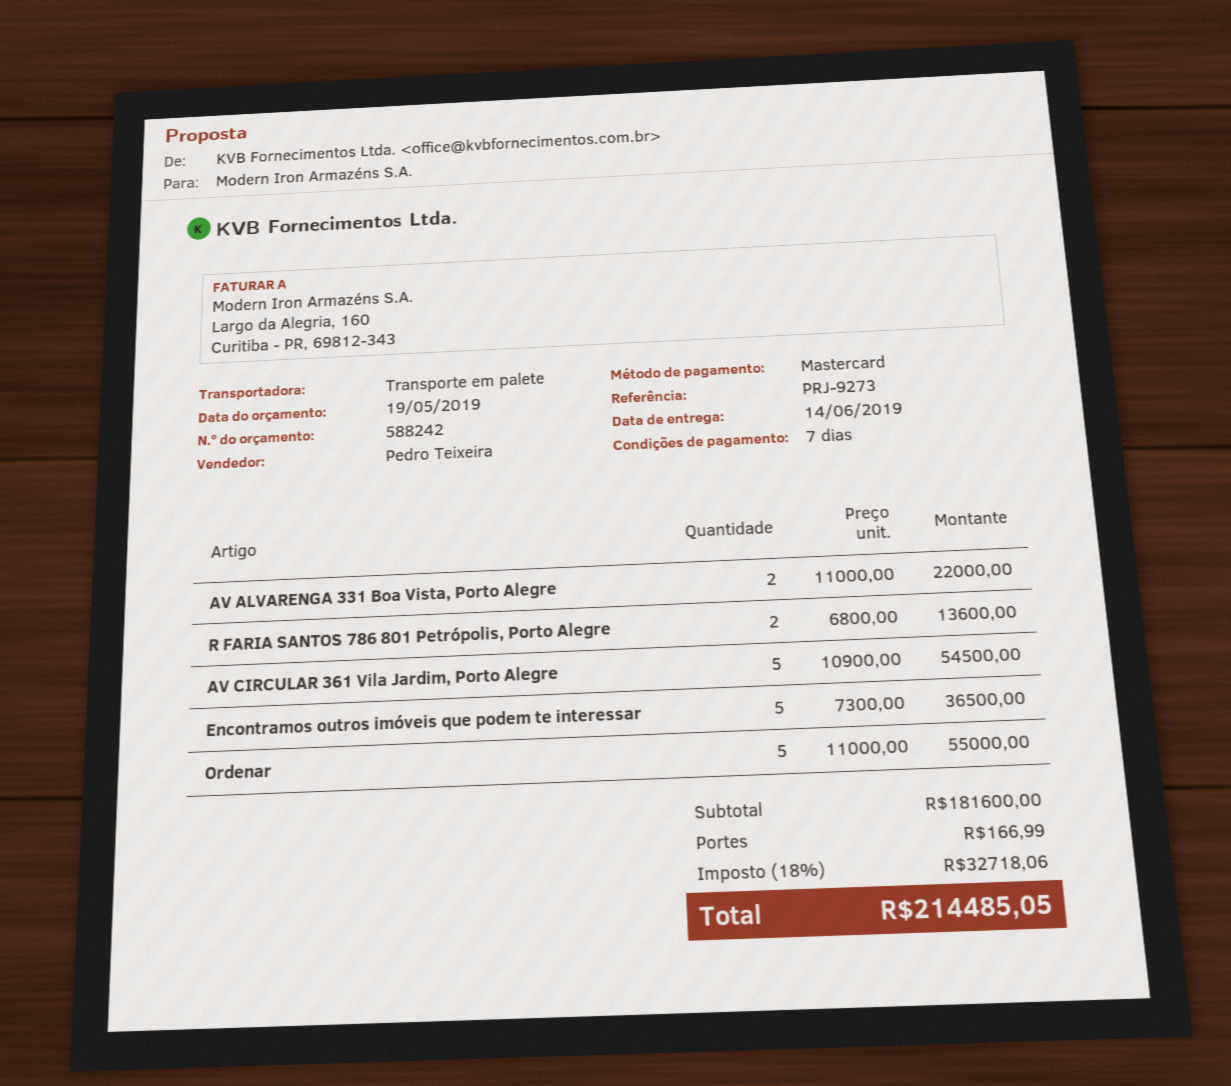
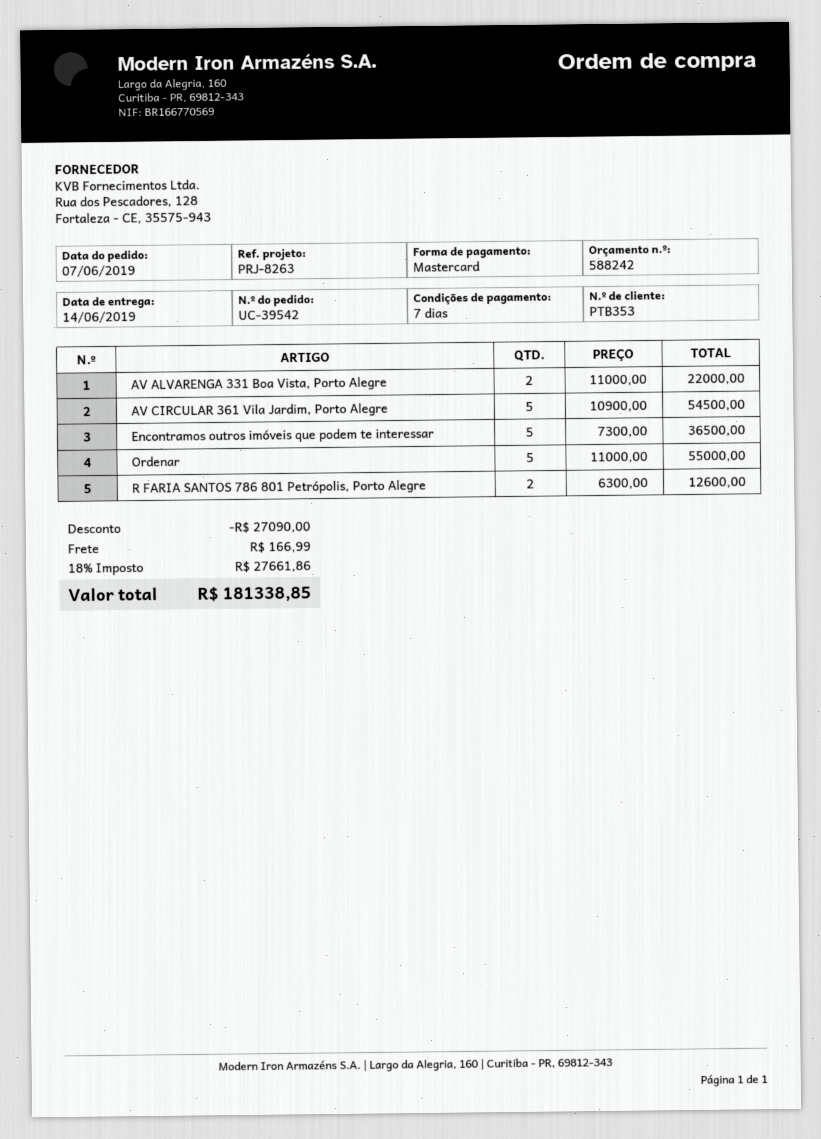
reference: PRJ-9273 -> PRJ-8263
R FARIA SANTOS 786 801 Petrópolis, Porto Alegre: 2 x 6800.00 = 13600.00 -> 2 x 6300.00 = 12600.00
discount: none -> 27090.00
tax: 18% = 32718.06 -> 18% = 27661.86
total: 214485.05 -> 181338.85

